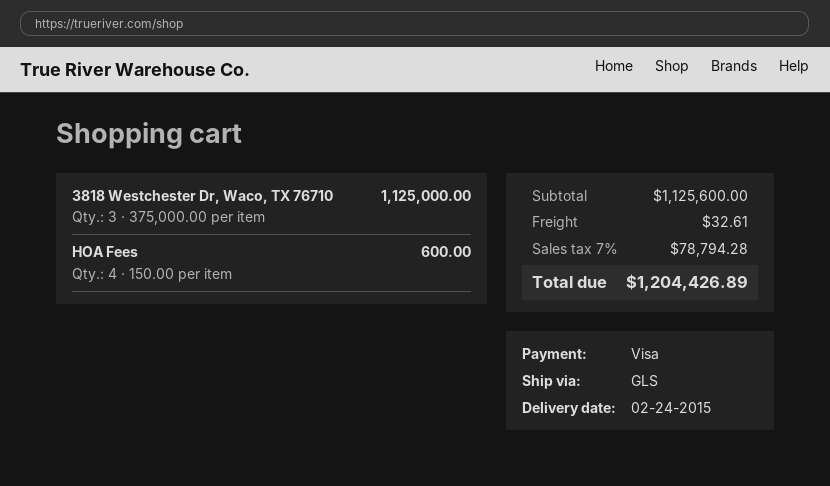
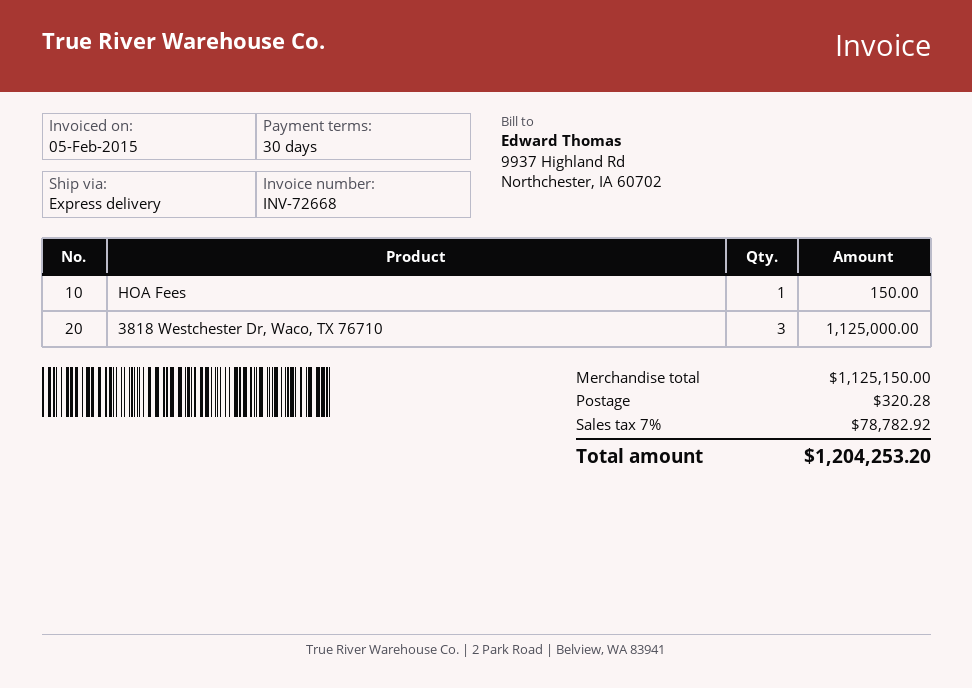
shipping method: GLS -> express
HOA Fees: 4 for 600.00 -> 1 for 150.00
subtotal: 1125600.00 -> 1125150.00
shipping: 32.61 -> 320.28
tax: 7% = 78794.28 -> 7% = 78782.92
total: 1204426.89 -> 1204253.20

